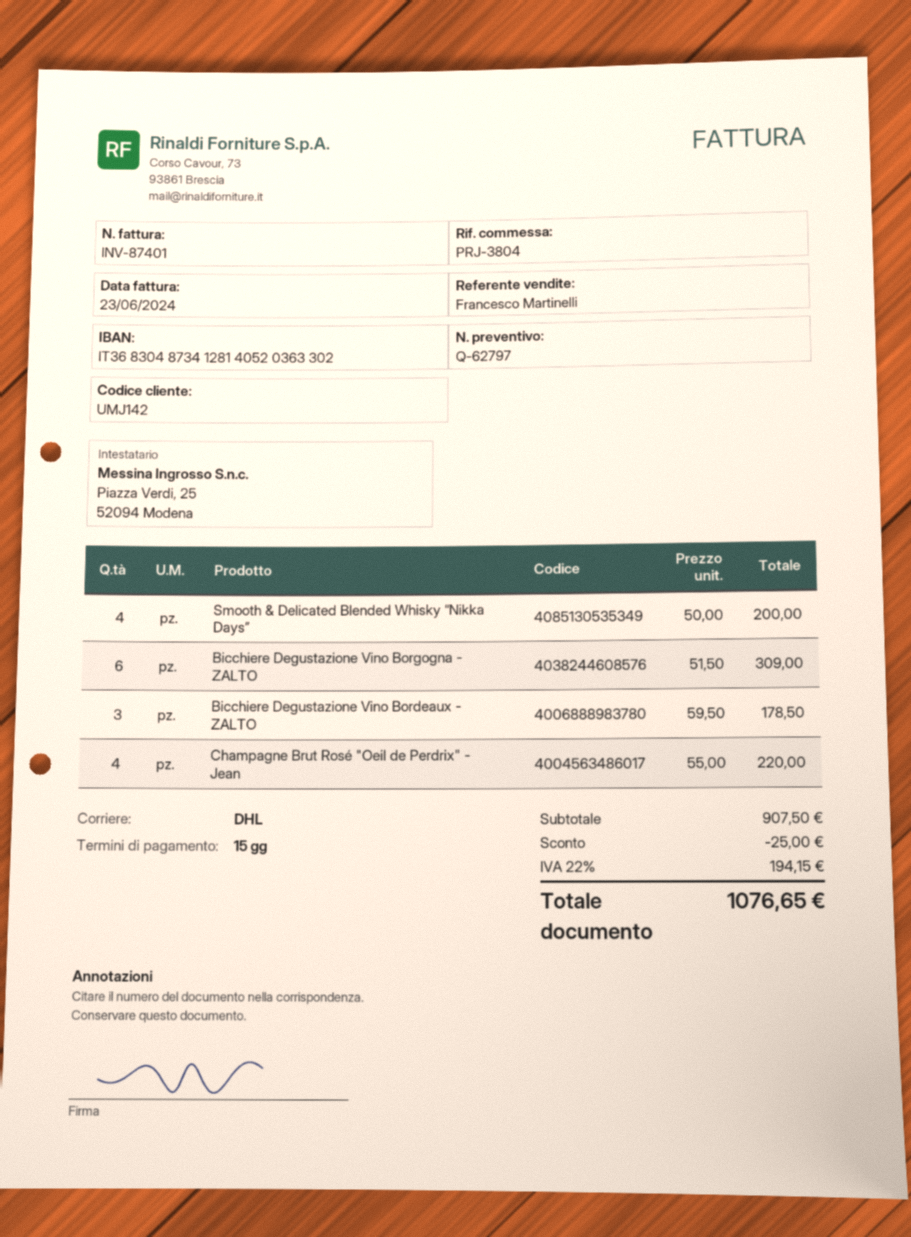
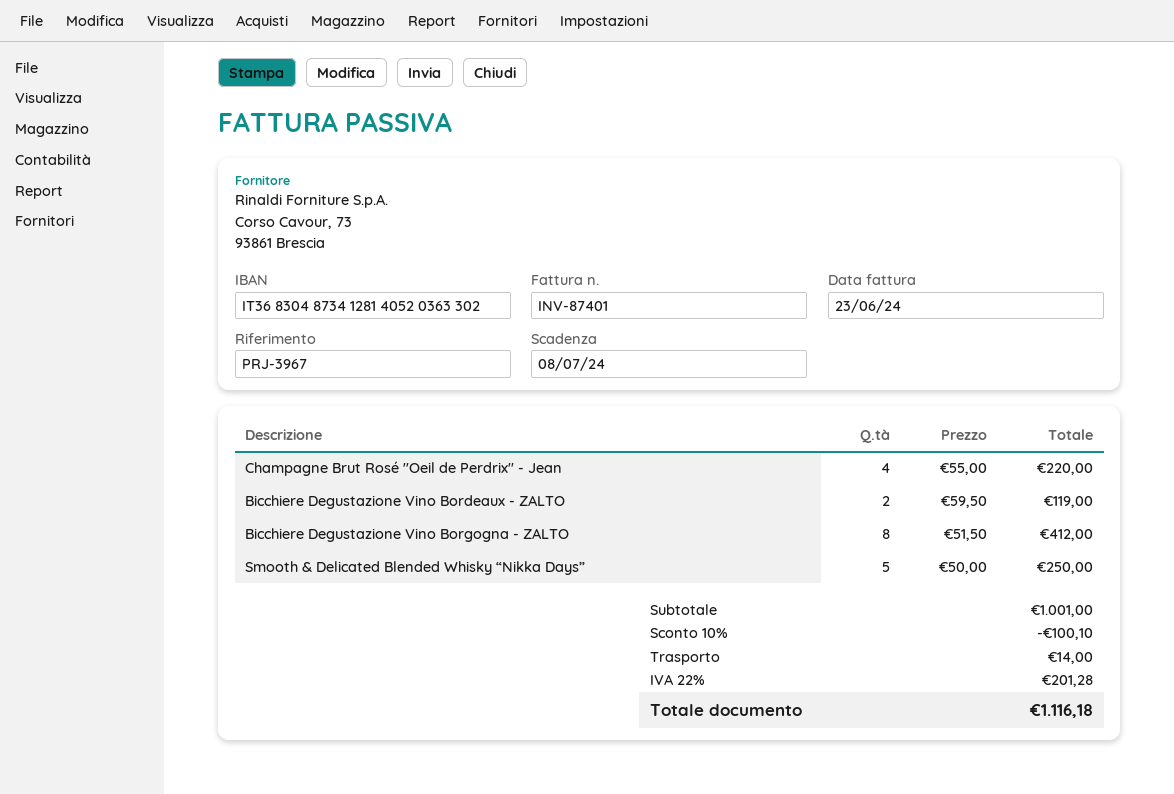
reference: PRJ-3804 -> PRJ-3967
Smooth & Delicated Blended Whisky “Nikka Days”: 4 x 50.00 = 200.00 -> 5 x 50.00 = 250.00
Bicchiere Degustazione Vino Borgogna - ZALTO: 6 x 51.50 = 309.00 -> 8 x 51.50 = 412.00
Bicchiere Degustazione Vino Bordeaux - ZALTO: 3 x 59.50 = 178.50 -> 2 x 59.50 = 119.00
subtotal: 907.50 -> 1001.00
discount: 25.00 -> 100.10
shipping: none -> 14.00
tax: 22% = 194.15 -> 22% = 201.28
total: 1076.65 -> 1116.18

